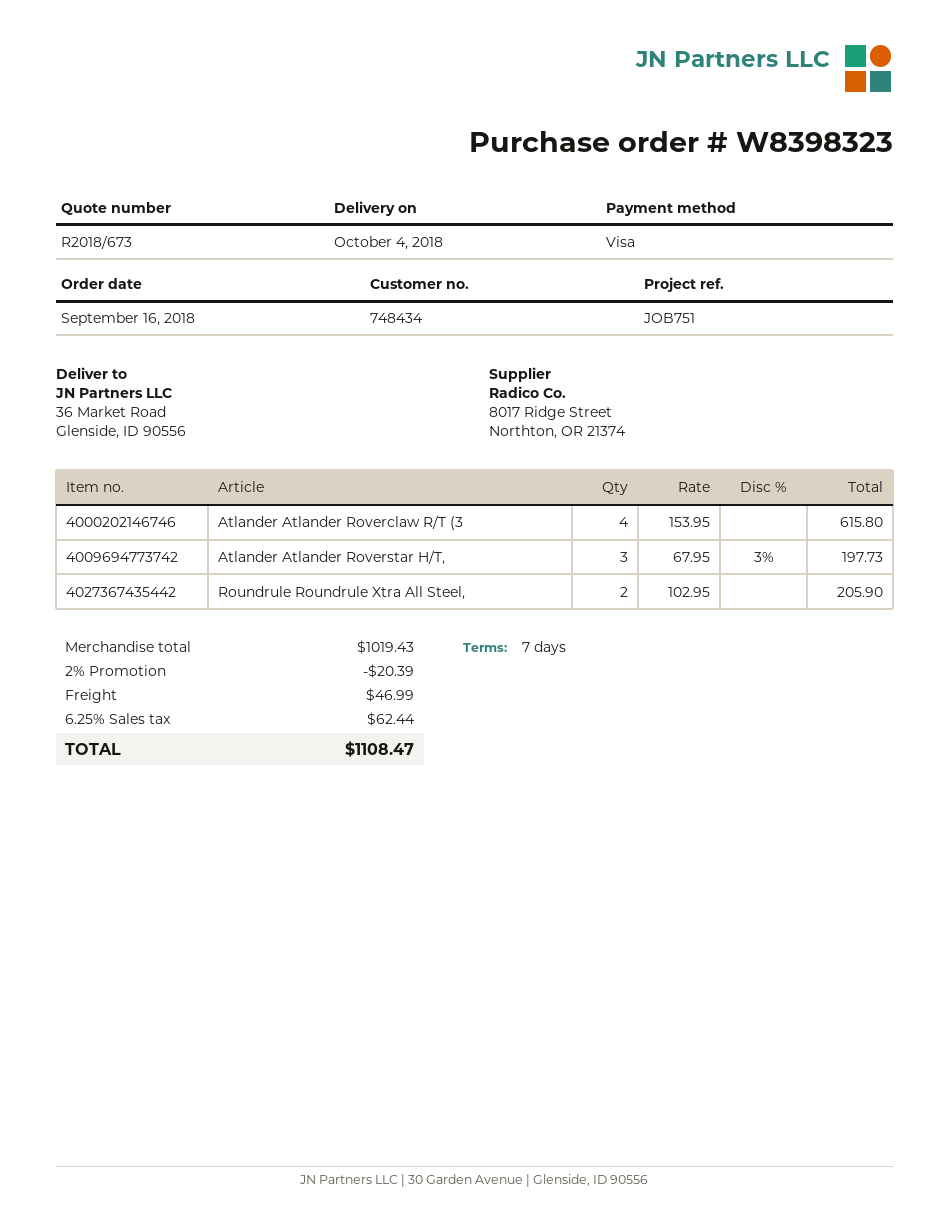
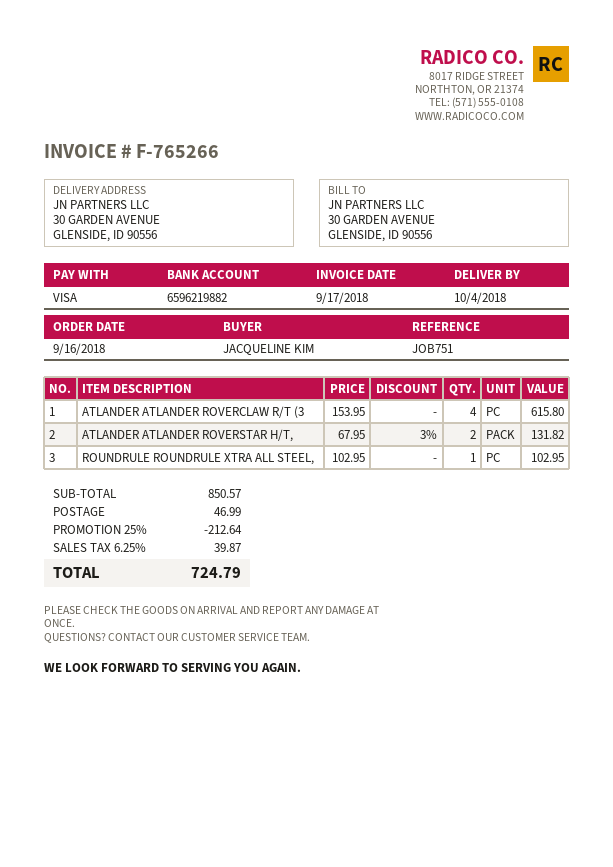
ship to: 36 Market Road, Glenside, ID 90556 -> 30 GARDEN AVENUE, GLENSIDE, ID 90556
Atlander Atlander Roverstar H/T,: 3 x 67.95 - 3% = 197.73 -> 2 x 67.95 - 3% = 131.82
Roundrule Roundrule Xtra All Steel,: 2 x 102.95 = 205.90 -> 1 x 102.95 = 102.95
subtotal: 1019.43 -> 850.57
discount: 2% = 20.39 -> 25% = 212.64
tax: 6.25% = 62.44 -> 6.25% = 39.87
total: 1108.47 -> 724.79

